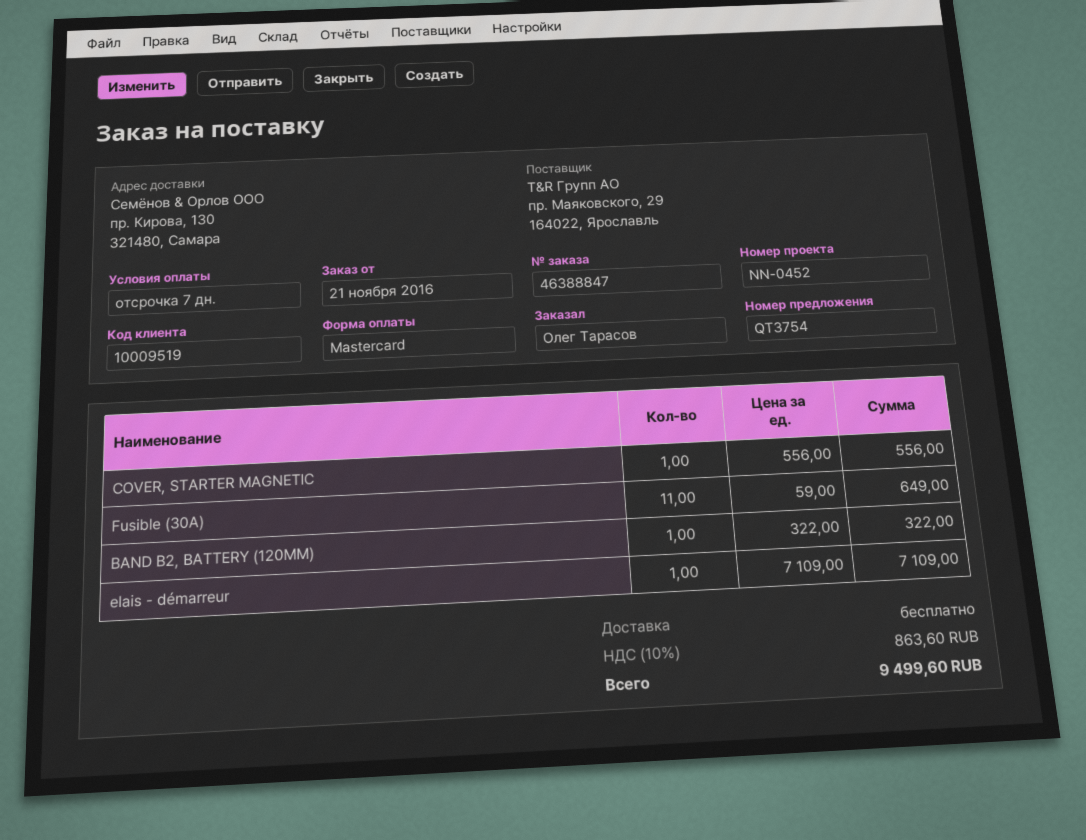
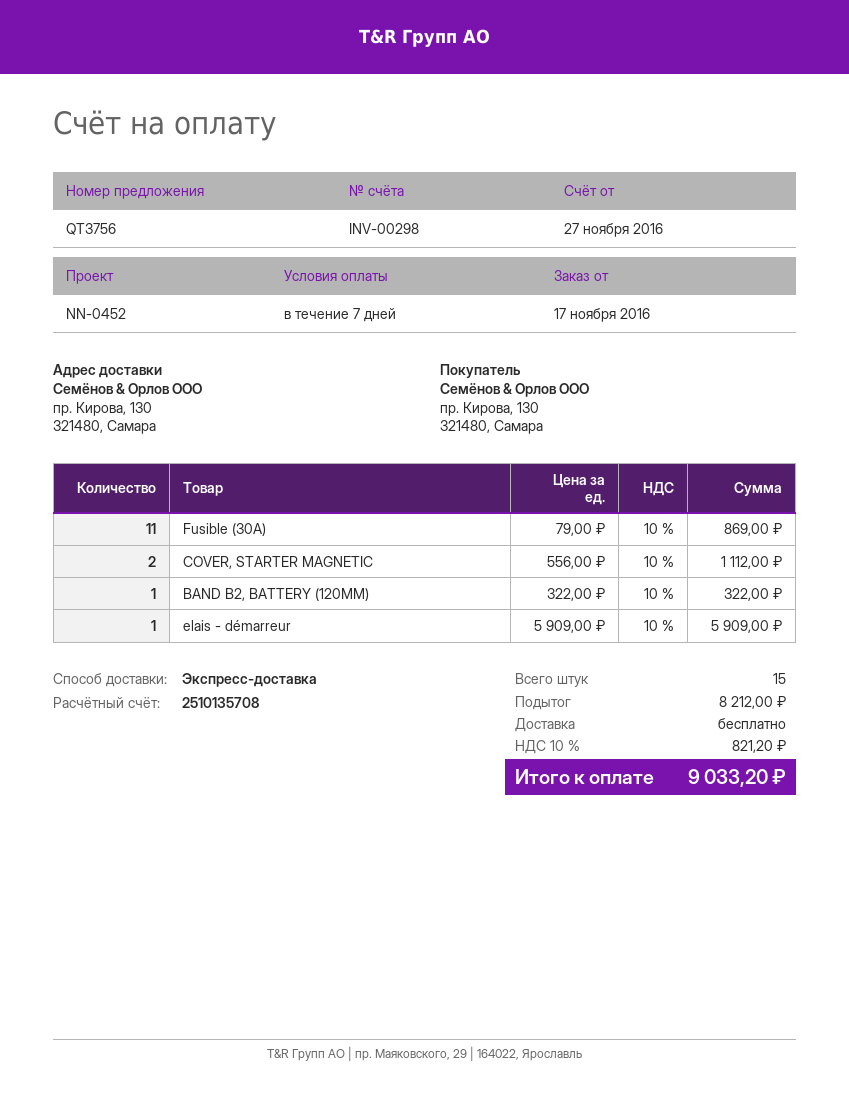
quote number: QT3754 -> QT3756
order date: 2016-11-21 -> 2016-11-17
COVER, STARTER MAGNETIC: 1 x 556.00 = 556.00 -> 2 x 556.00 = 1112.00
Fusible (30A): 11 x 59.00 = 649.00 -> 11 x 79.00 = 869.00
elais - démarreur: 1 x 7109.00 = 7109.00 -> 1 x 5909.00 = 5909.00
tax: 10% = 863.60 -> 10% = 821.20
total: 9499.60 -> 9033.20

